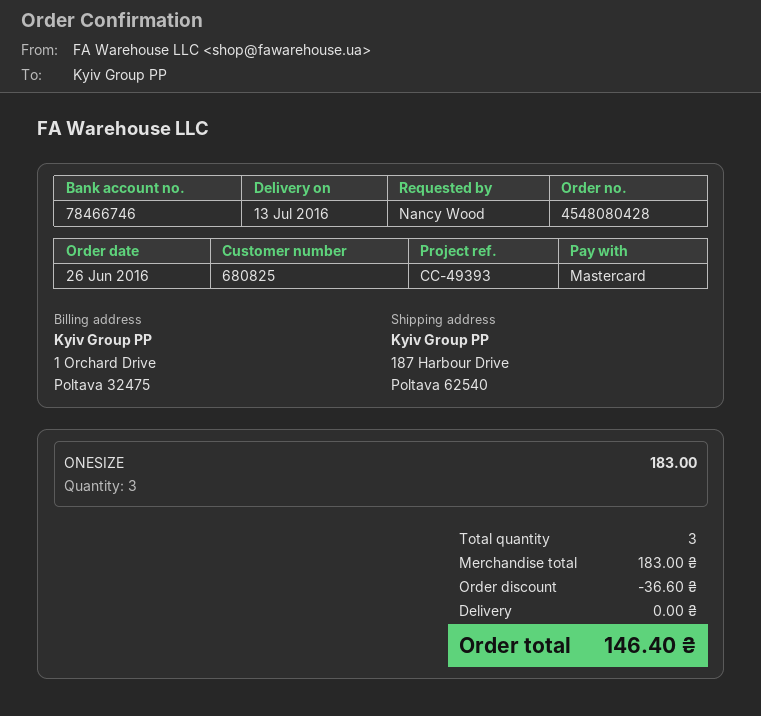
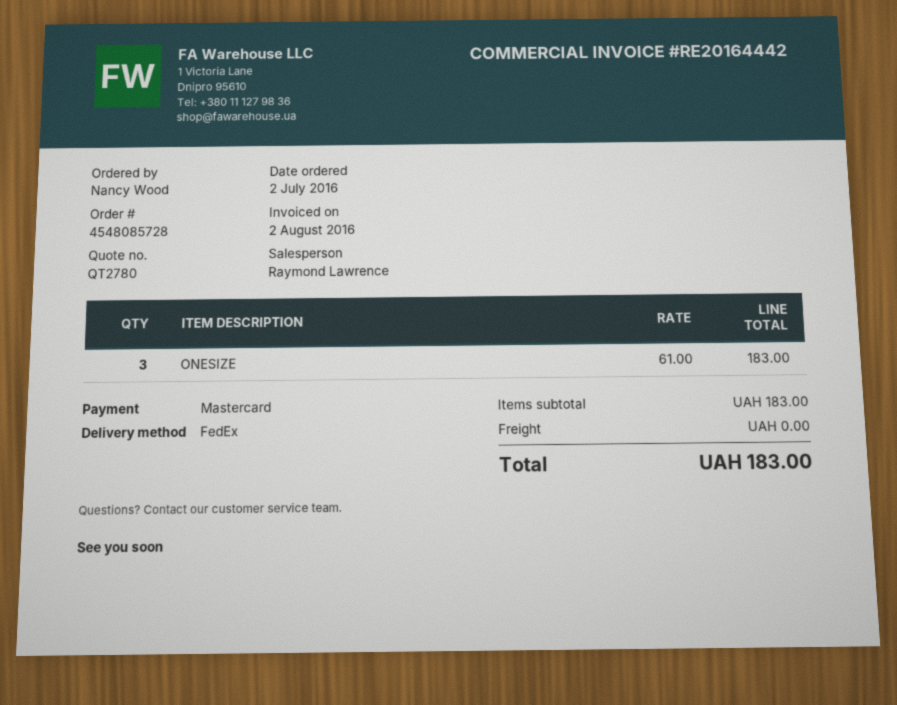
order number: 4548080428 -> 4548085728
order date: 2016-06-26 -> 2016-07-02
discount: 36.60 -> none
total: 146.40 -> 183.00

